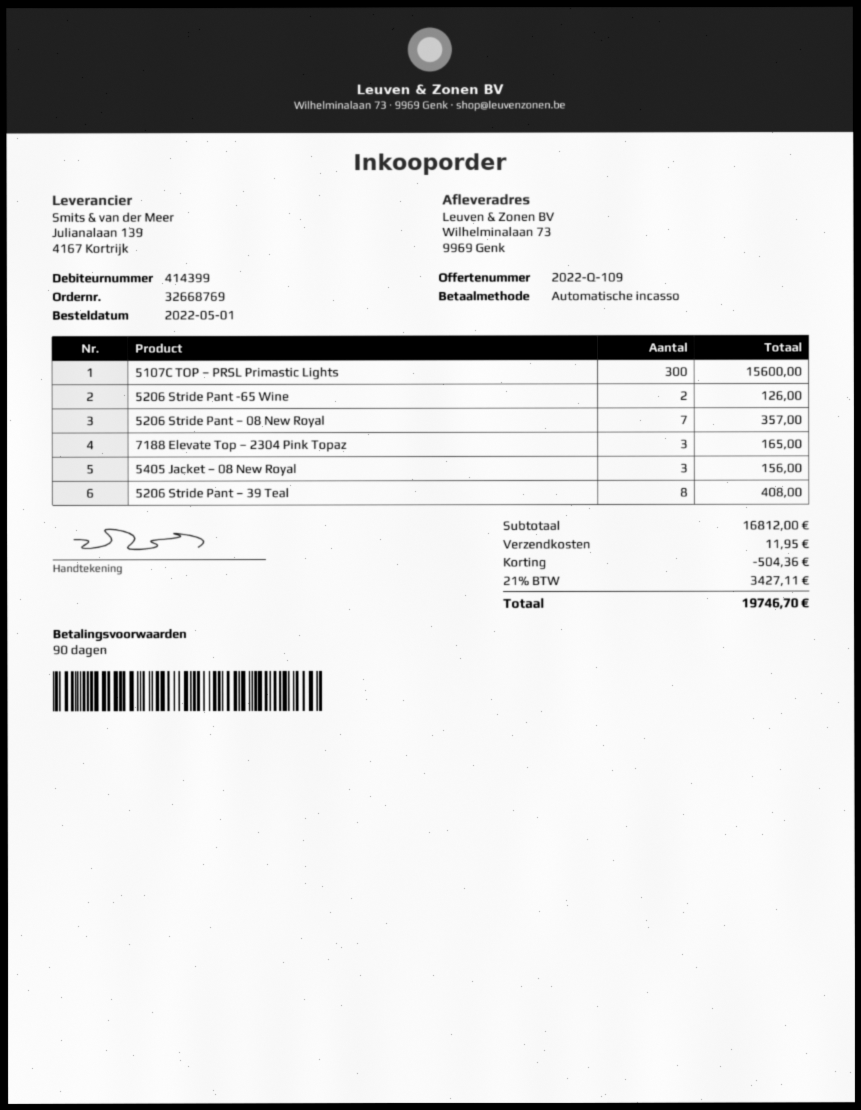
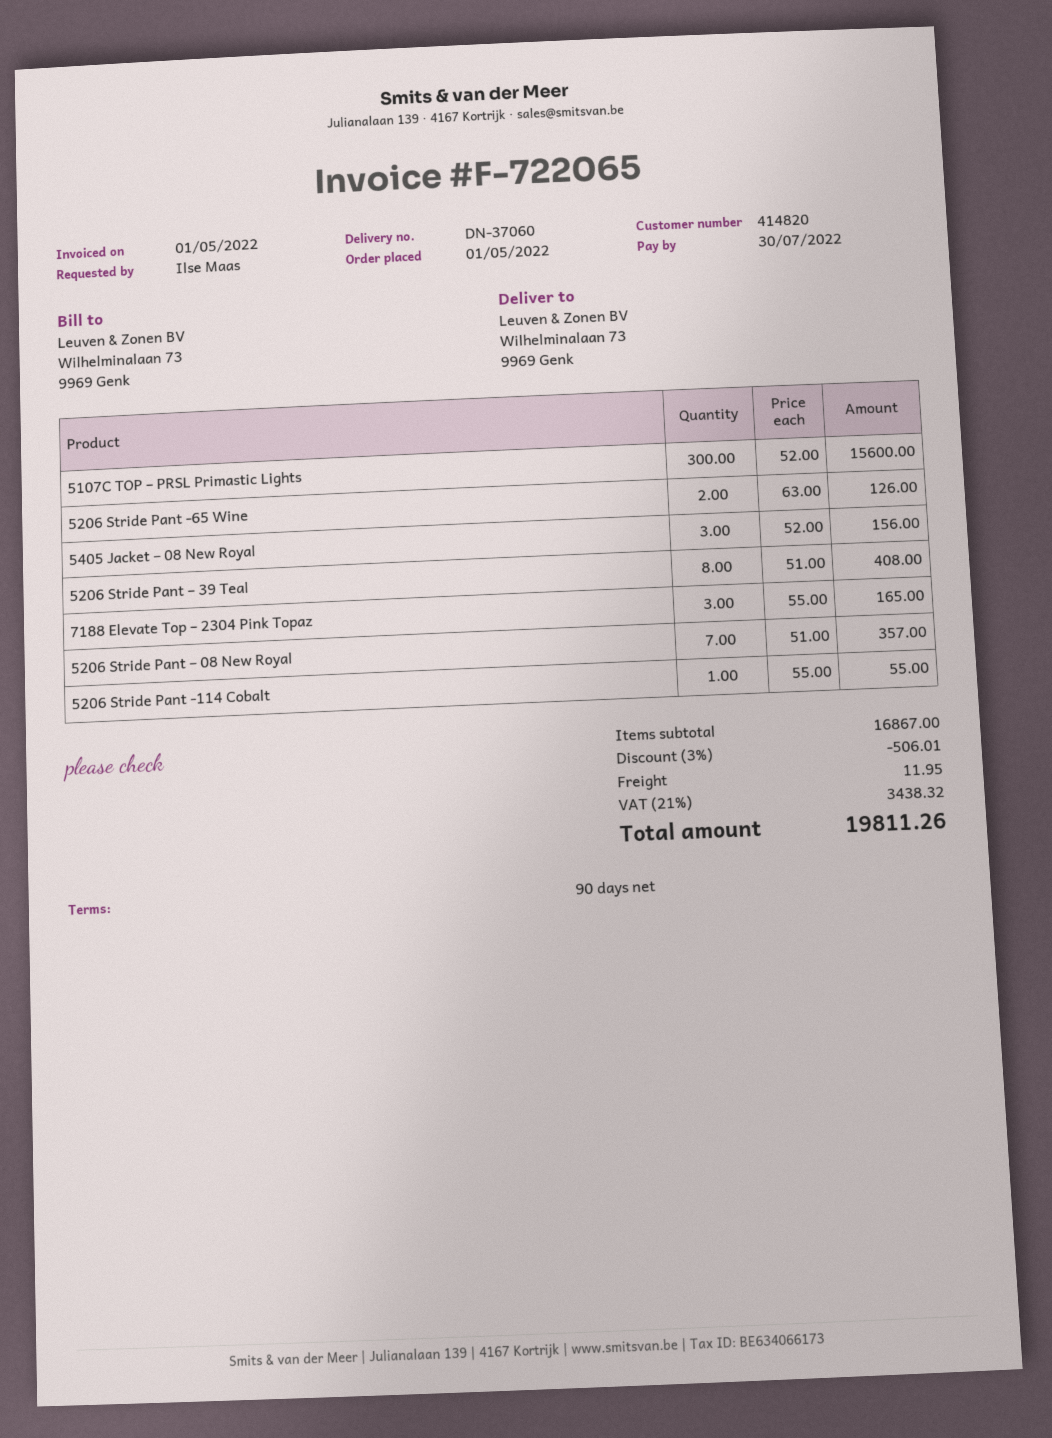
customer number: 414399 -> 414820
5206 Stride Pant -114 Cobalt: none -> 1 for 55.00
subtotal: 16812.00 -> 16867.00
discount: 504.36 -> 506.01
tax: 21% = 3427.11 -> 21% = 3438.32
total: 19746.70 -> 19811.26

